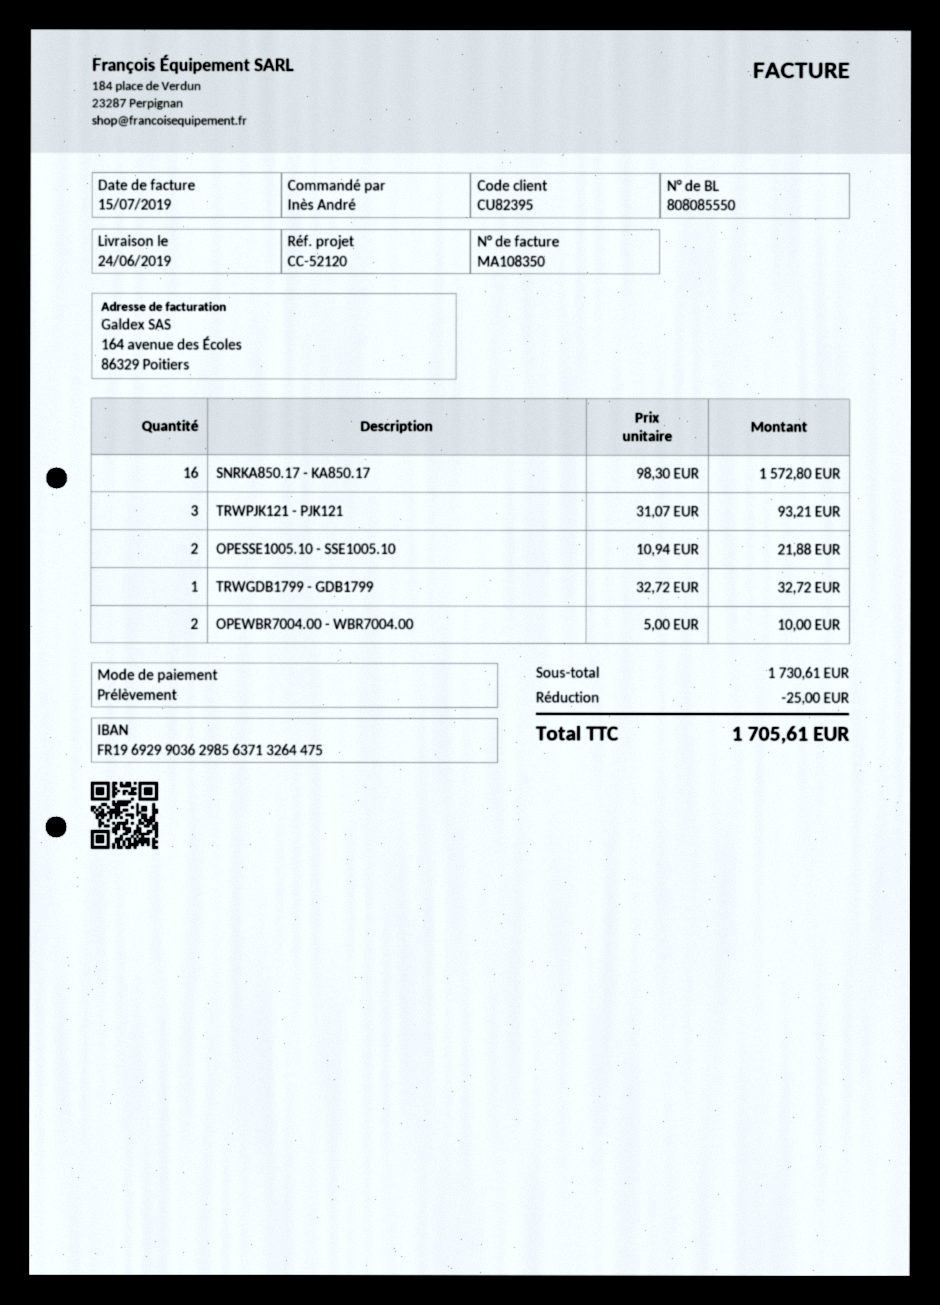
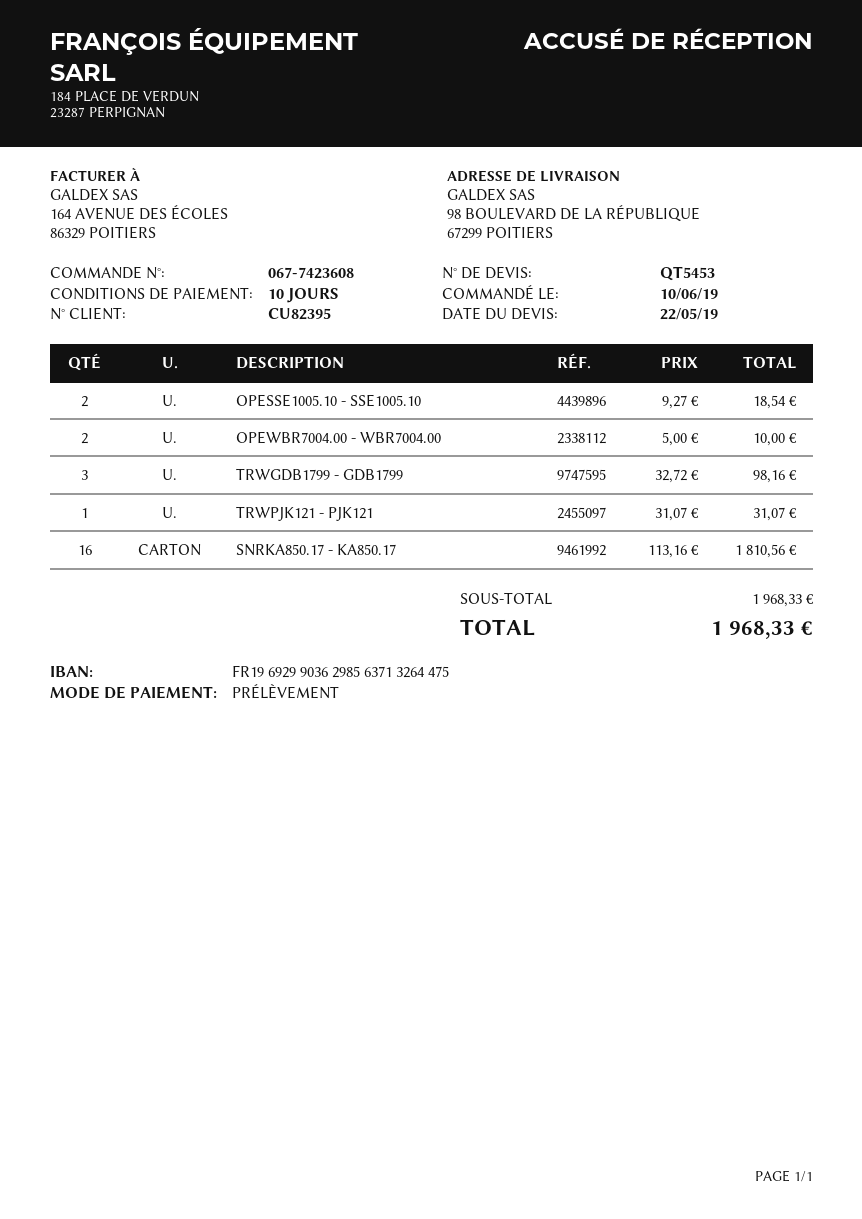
SNRKA850.17 - KA850.17: 16 x 98.30 = 1572.80 -> 16 x 113.16 = 1810.56
TRWPJK121 - PJK121: 3 x 31.07 = 93.21 -> 1 x 31.07 = 31.07
OPESSE1005.10 - SSE1005.10: 2 x 10.94 = 21.88 -> 2 x 9.27 = 18.54
TRWGDB1799 - GDB1799: 1 x 32.72 = 32.72 -> 3 x 32.72 = 98.16
subtotal: 1730.61 -> 1968.33
discount: 25.00 -> none
total: 1705.61 -> 1968.33

